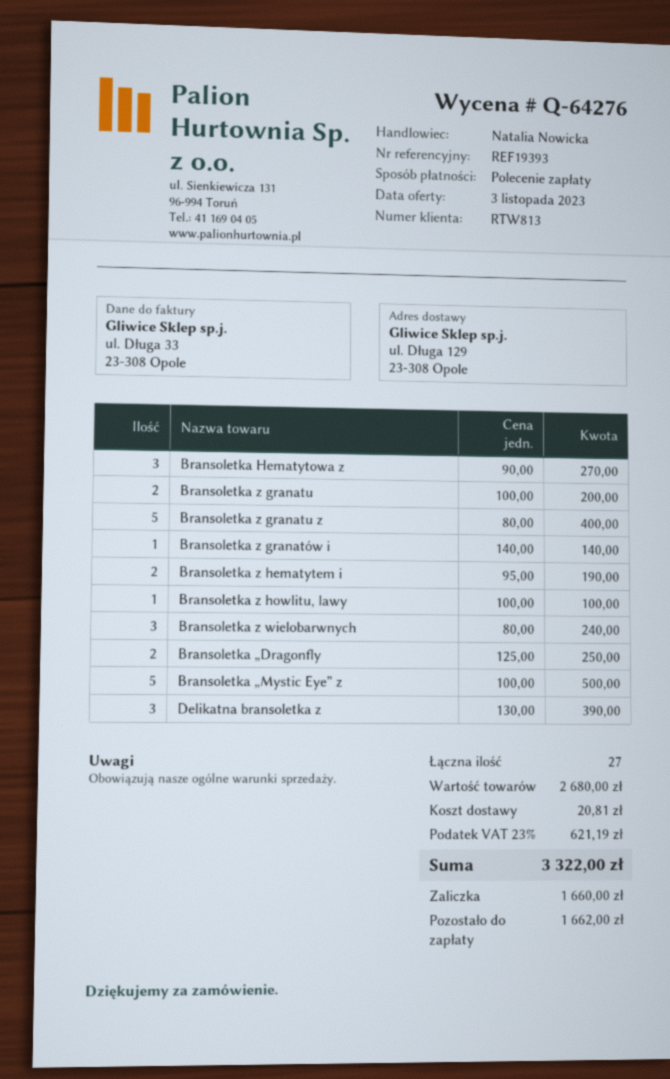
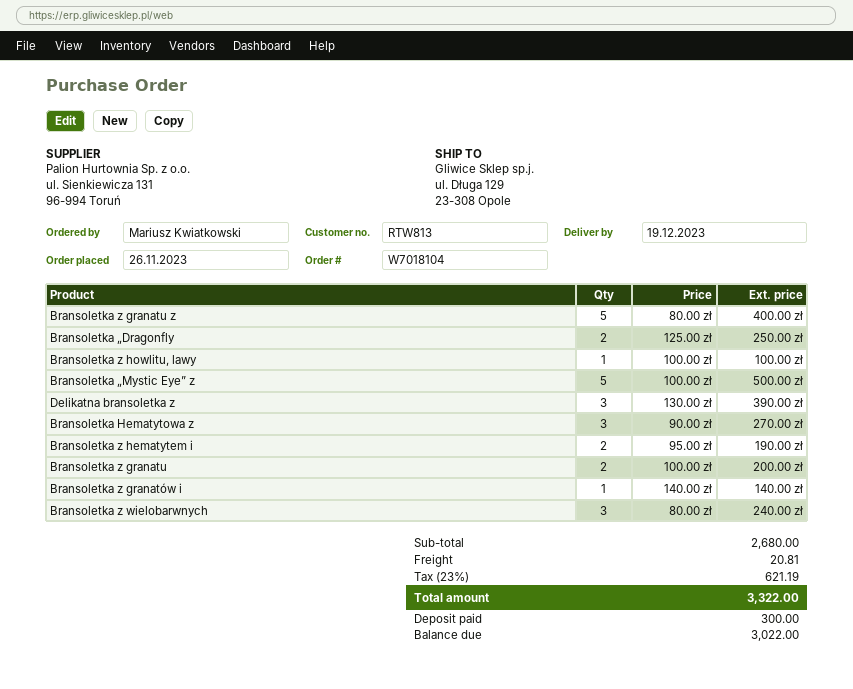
deposit: 1660.00 -> 300.00
balance: 1662.00 -> 3022.00

